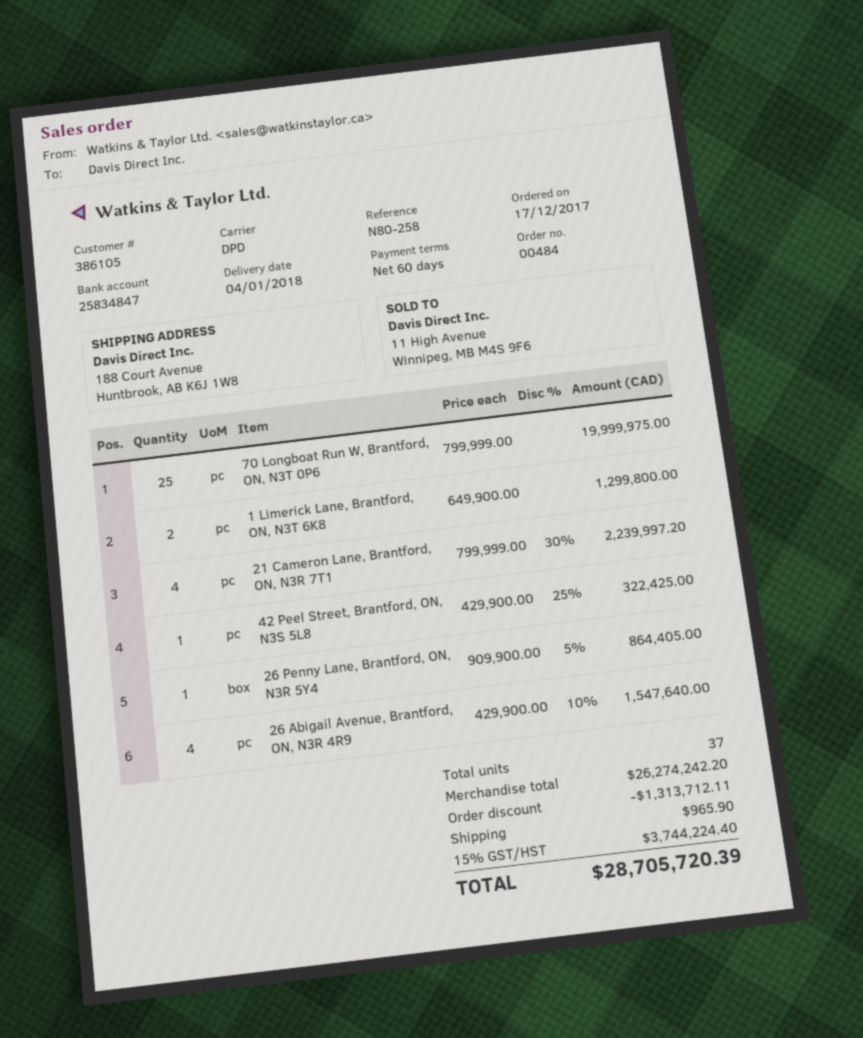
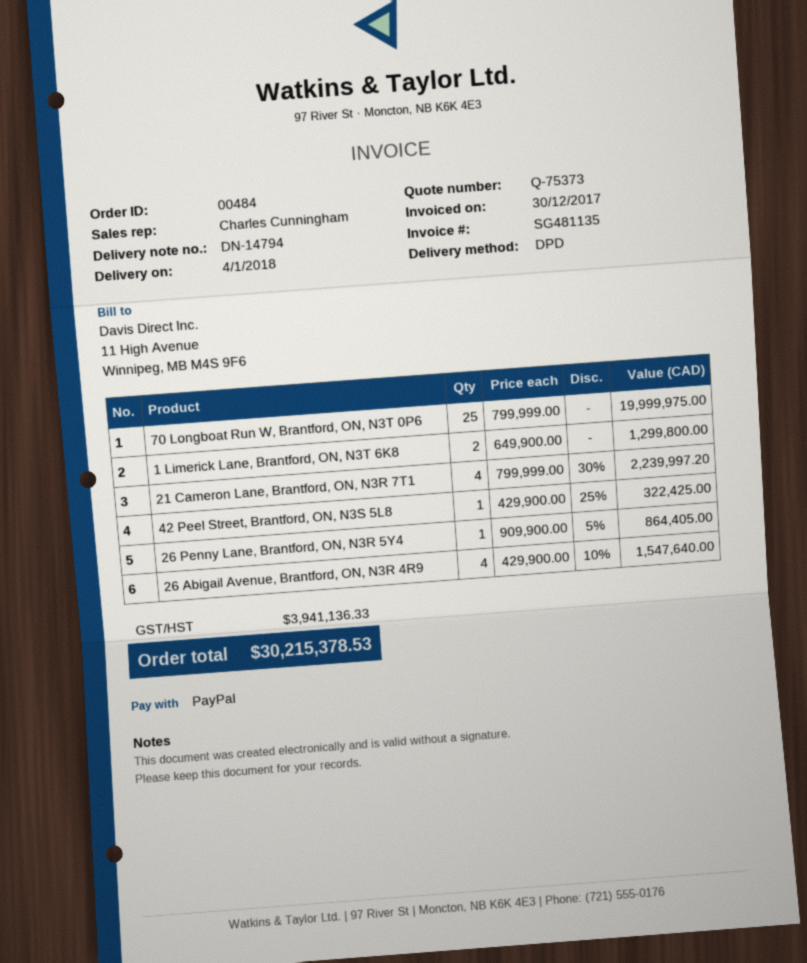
discount: 1313712.11 -> none
shipping: 965.90 -> none
tax: 3744224.40 -> 3941136.33
total: 28705720.39 -> 30215378.53

